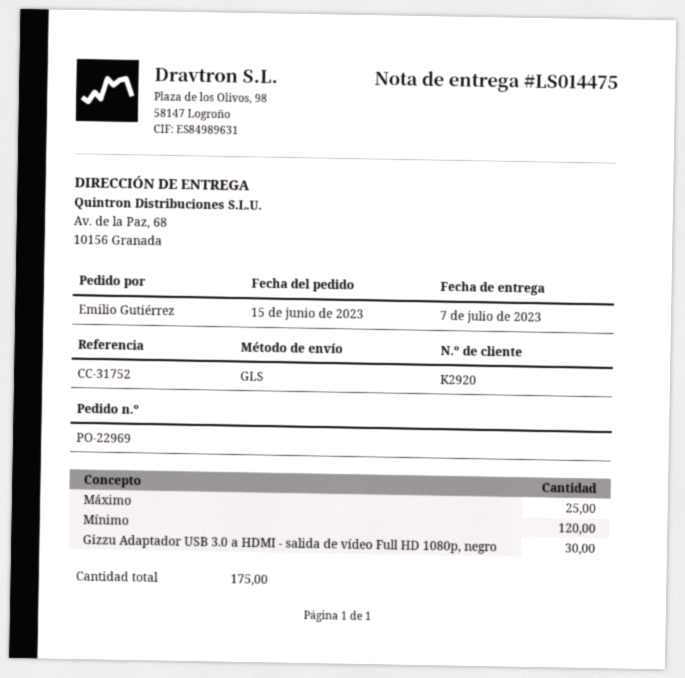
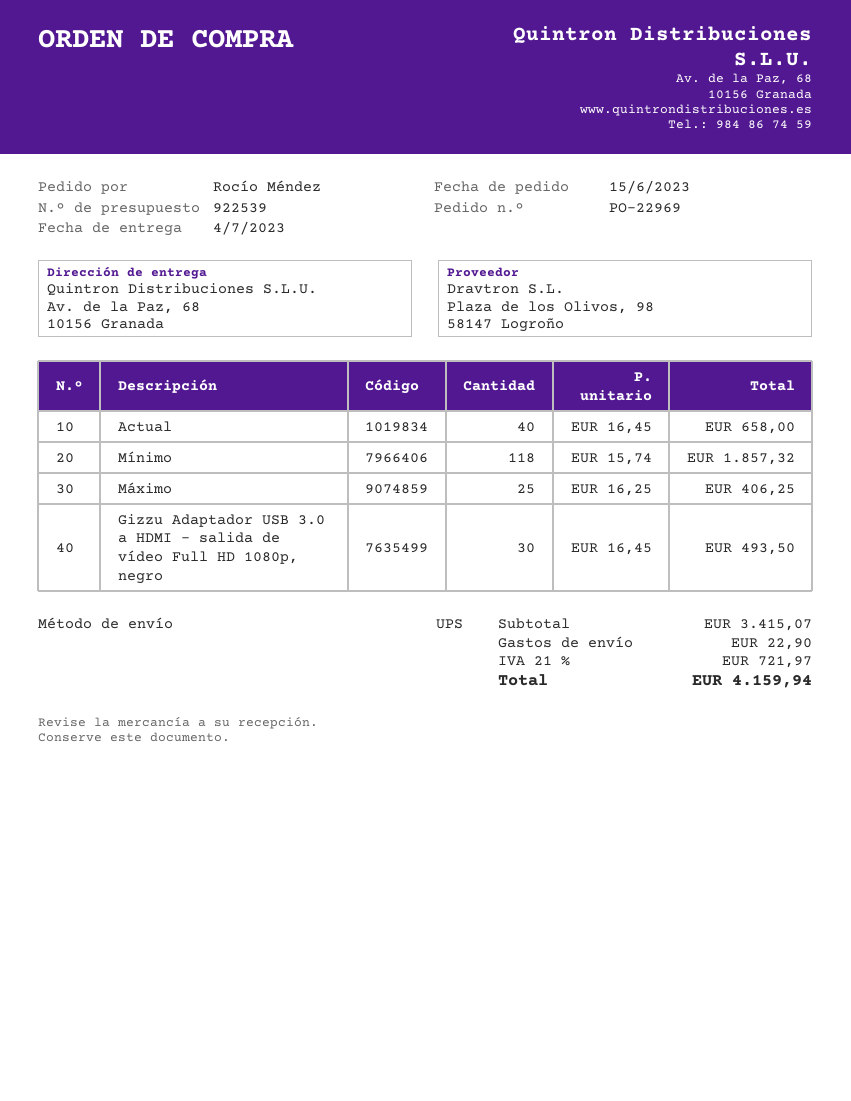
delivery date: 2023-07-07 -> 2023-07-04
ordered by: Emilio Gutiérrez -> Rocío Méndez
shipping method: GLS -> UPS
Mínimo: 120 -> 118
Actual: none -> 40

